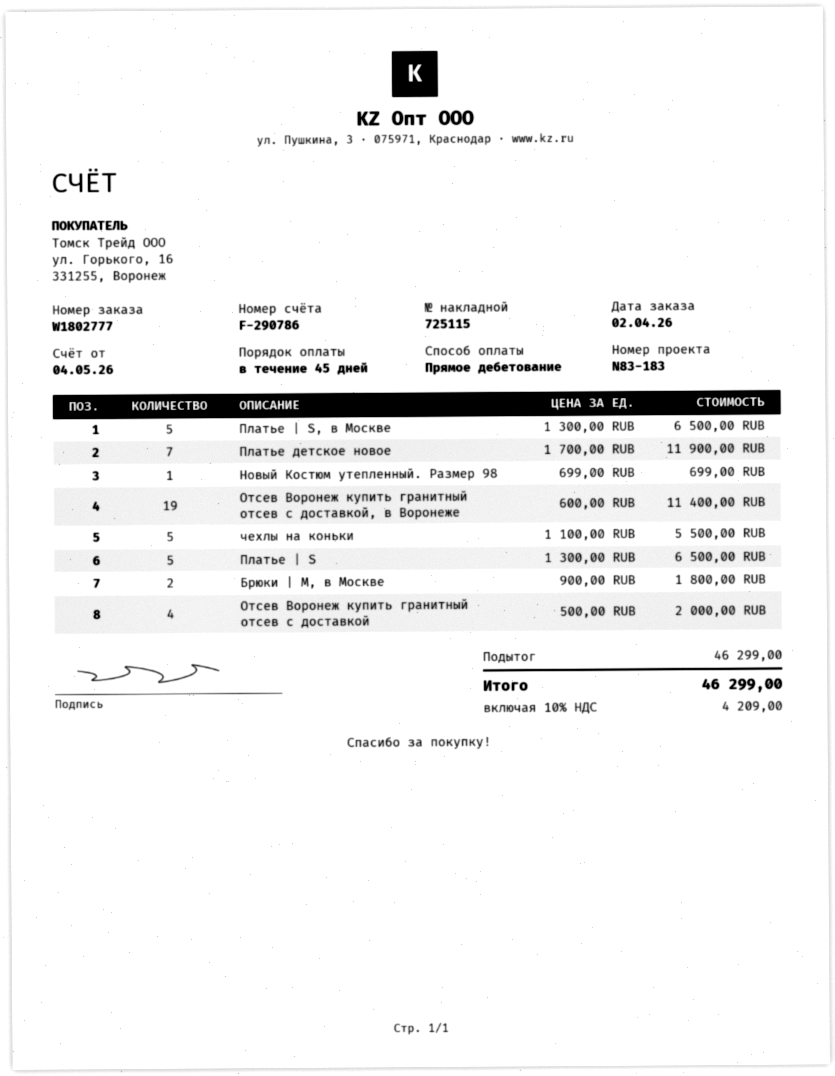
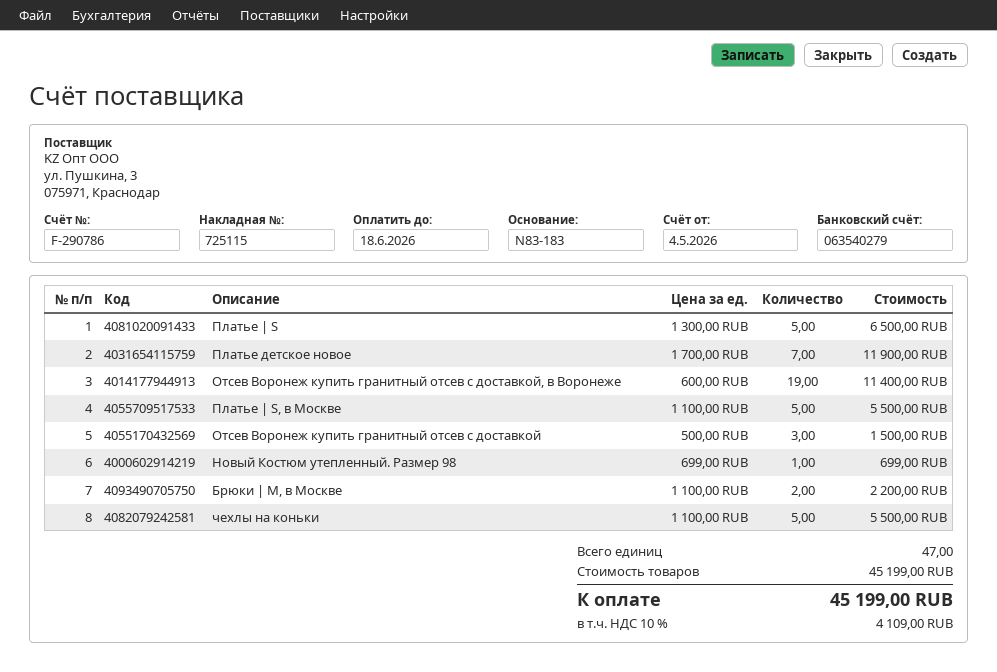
Платье | S, в Москве: 5 x 1300.00 = 6500.00 -> 5 x 1100.00 = 5500.00
Брюки | М, в Москве: 2 x 900.00 = 1800.00 -> 2 x 1100.00 = 2200.00
Отсев Воронеж купить гранитный отсев с доставкой: 4 x 500.00 = 2000.00 -> 3 x 500.00 = 1500.00
subtotal: 46299.00 -> 45199.00
tax: 10% = 4209.00 -> 10% = 4109.00
total: 46299.00 -> 45199.00

